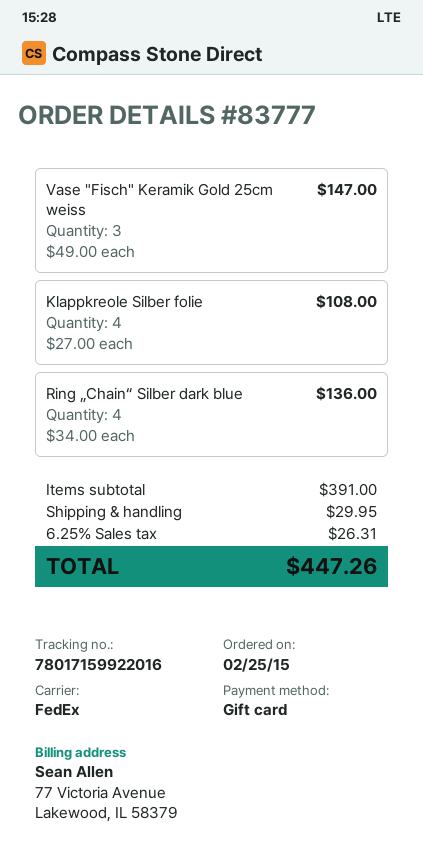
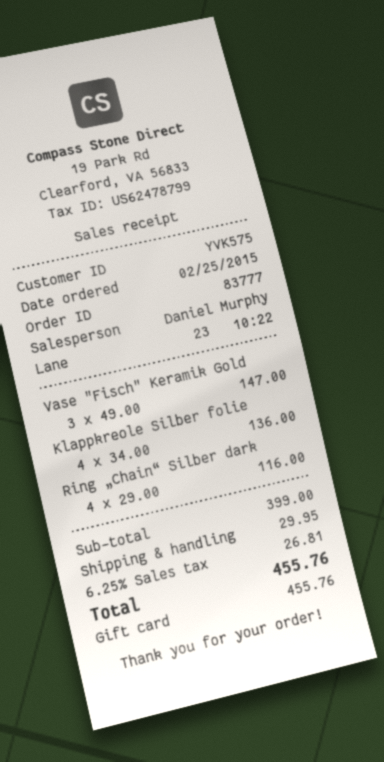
Klappkreole Silber folie: 4 x 27.00 = 108.00 -> 4 x 34.00 = 136.00
Ring „Chain“ Silber dark blue: 4 x 34.00 = 136.00 -> 4 x 29.00 = 116.00
subtotal: 391.00 -> 399.00
tax: 6.25% = 26.31 -> 6.25% = 26.81
total: 447.26 -> 455.76

